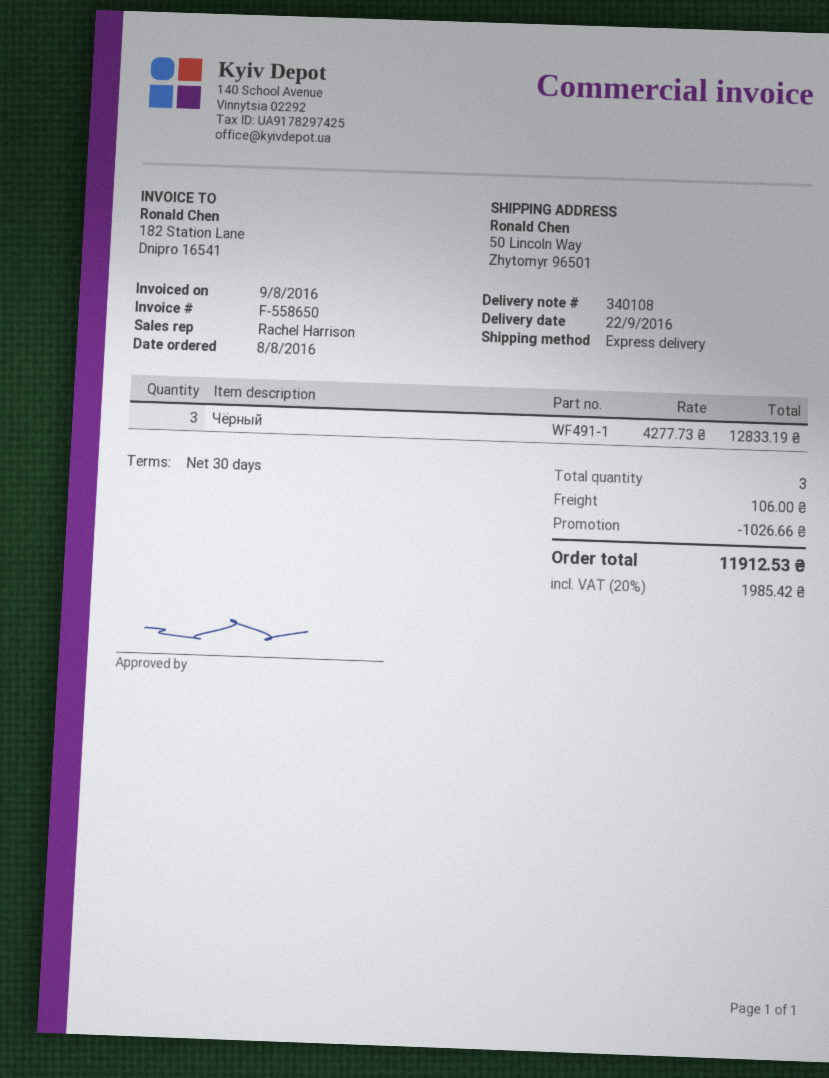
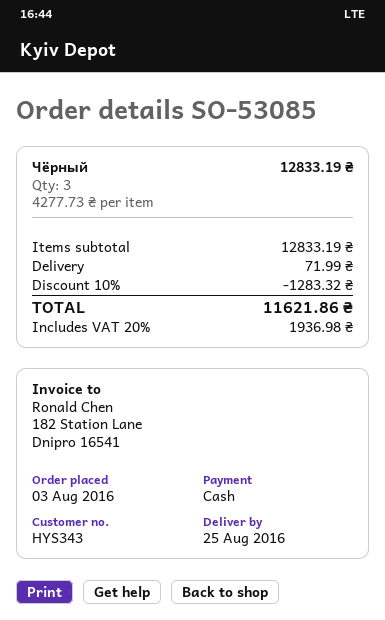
order date: 2016-08-08 -> 2016-08-03
delivery date: 2016-09-22 -> 2016-08-25
discount: 1026.66 -> 1283.32
shipping: 106.00 -> 71.99
tax: 20% = 1985.42 -> 20% = 1936.98
total: 11912.53 -> 11621.86

